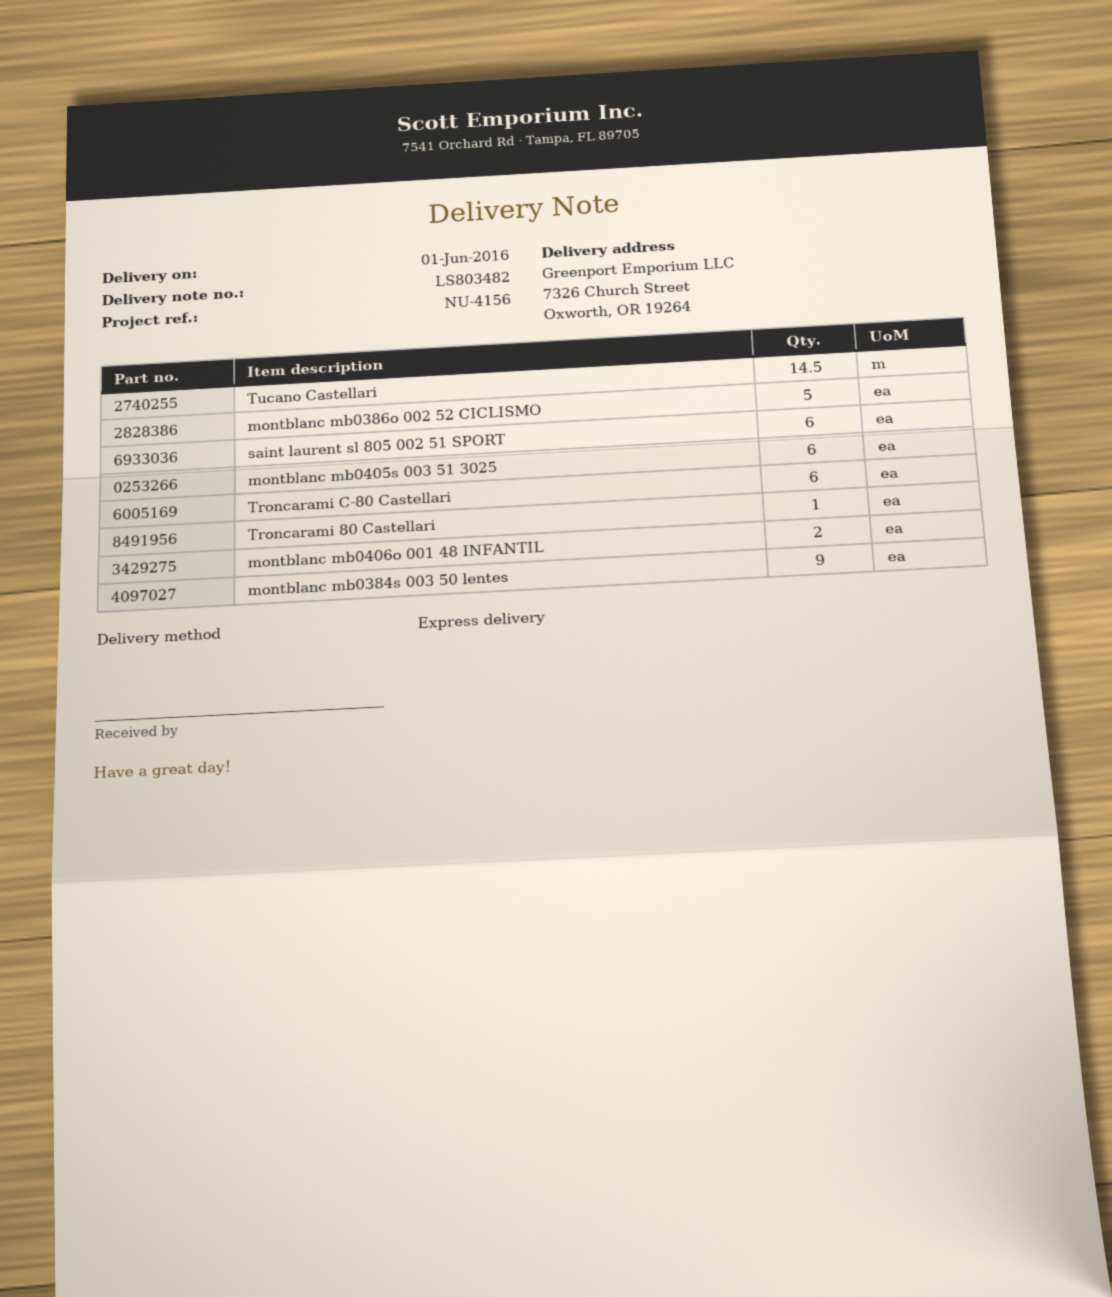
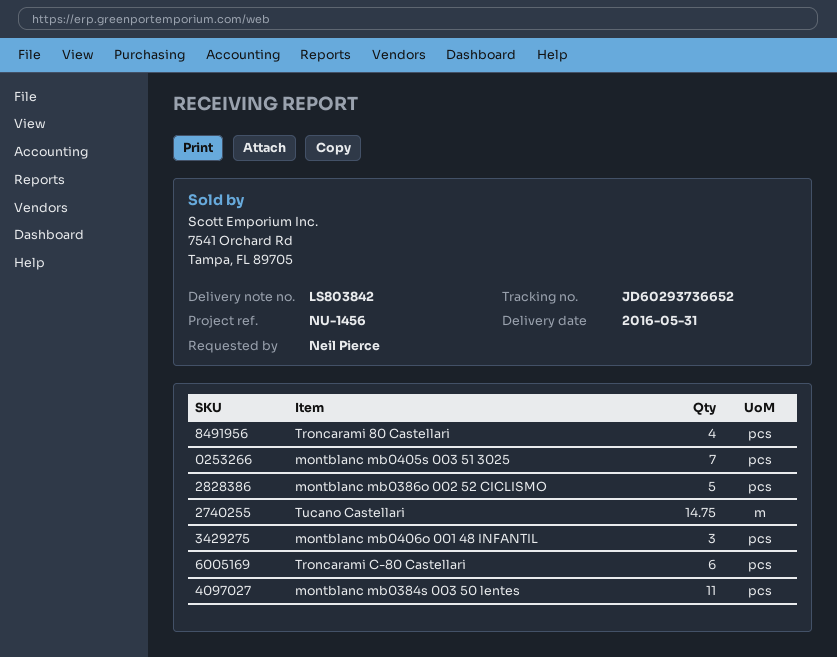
delivery note number: LS803482 -> LS803842
delivery date: 2016-06-01 -> 2016-05-31
reference: NU-4156 -> NU-1456
Tucano Castellari: 14.5 -> 14.75
saint laurent sl 805 002 51 SPORT: 6 -> none
montblanc mb0405s 003 51 3025: 6 -> 7
Troncarami 80 Castellari: 1 -> 4
montblanc mb0406o 001 48 INFANTIL: 2 -> 3
montblanc mb0384s 003 50 lentes: 9 -> 11

